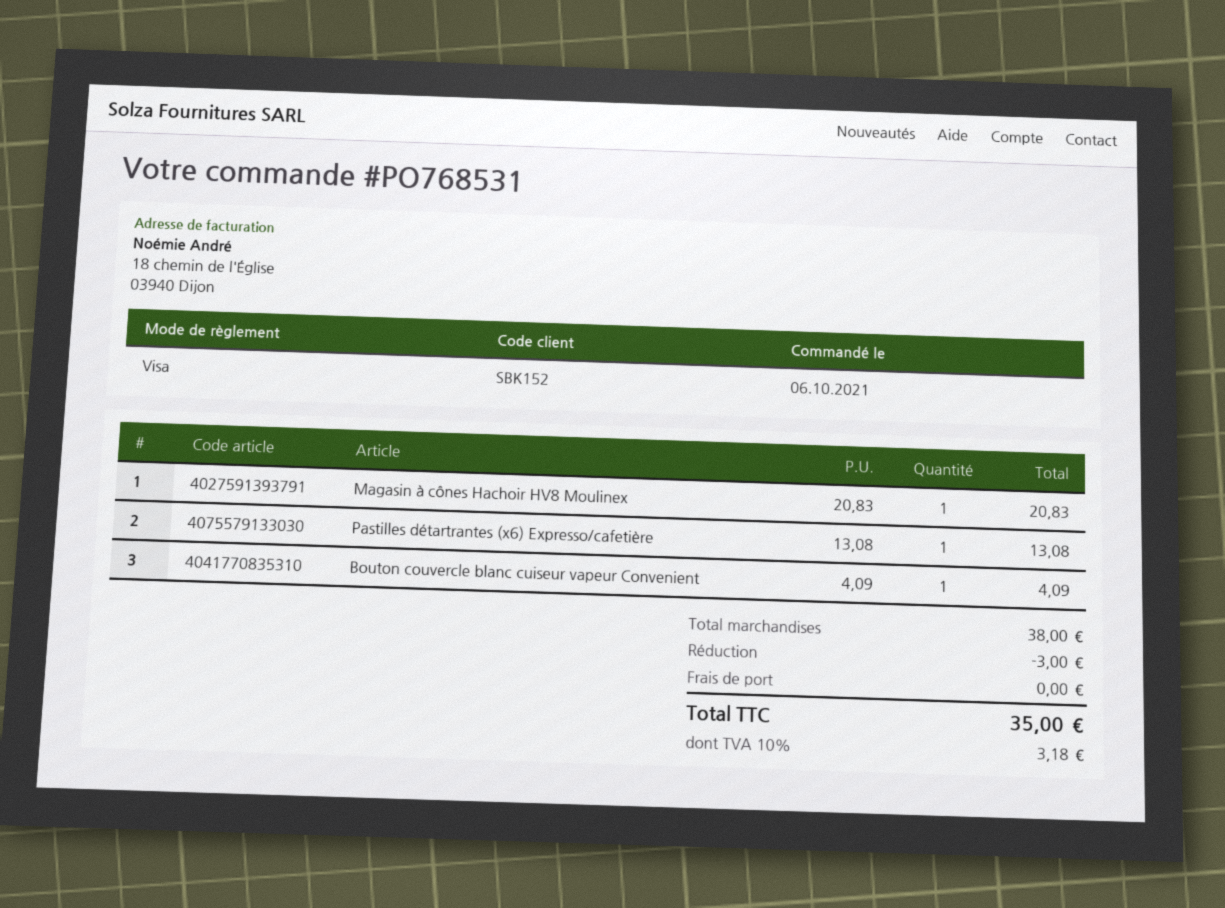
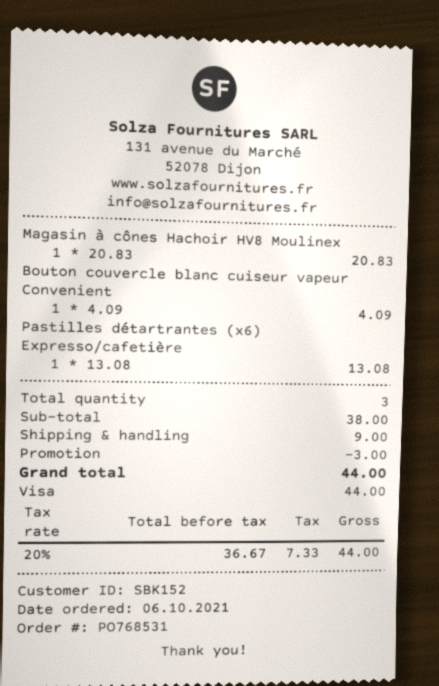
shipping: 0.00 -> 9.00
tax: 10% = 3.18 -> 20% = 7.33
total: 35.00 -> 44.00

